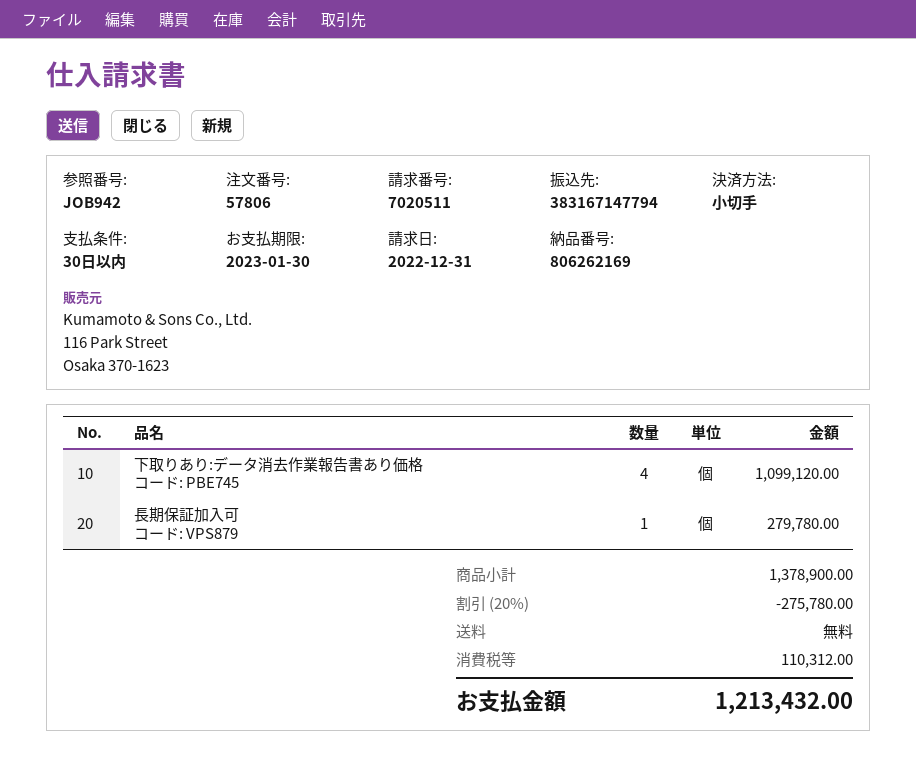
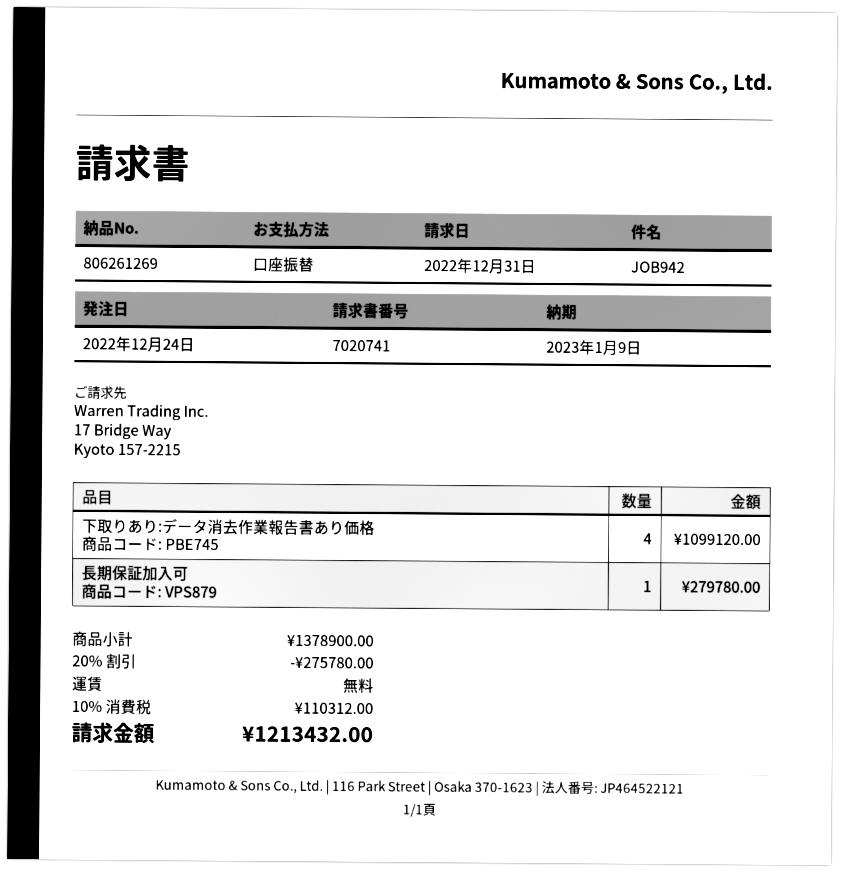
delivery note number: 806262169 -> 806261269
invoice number: 7020511 -> 7020741
payment method: cheque -> direct debit

